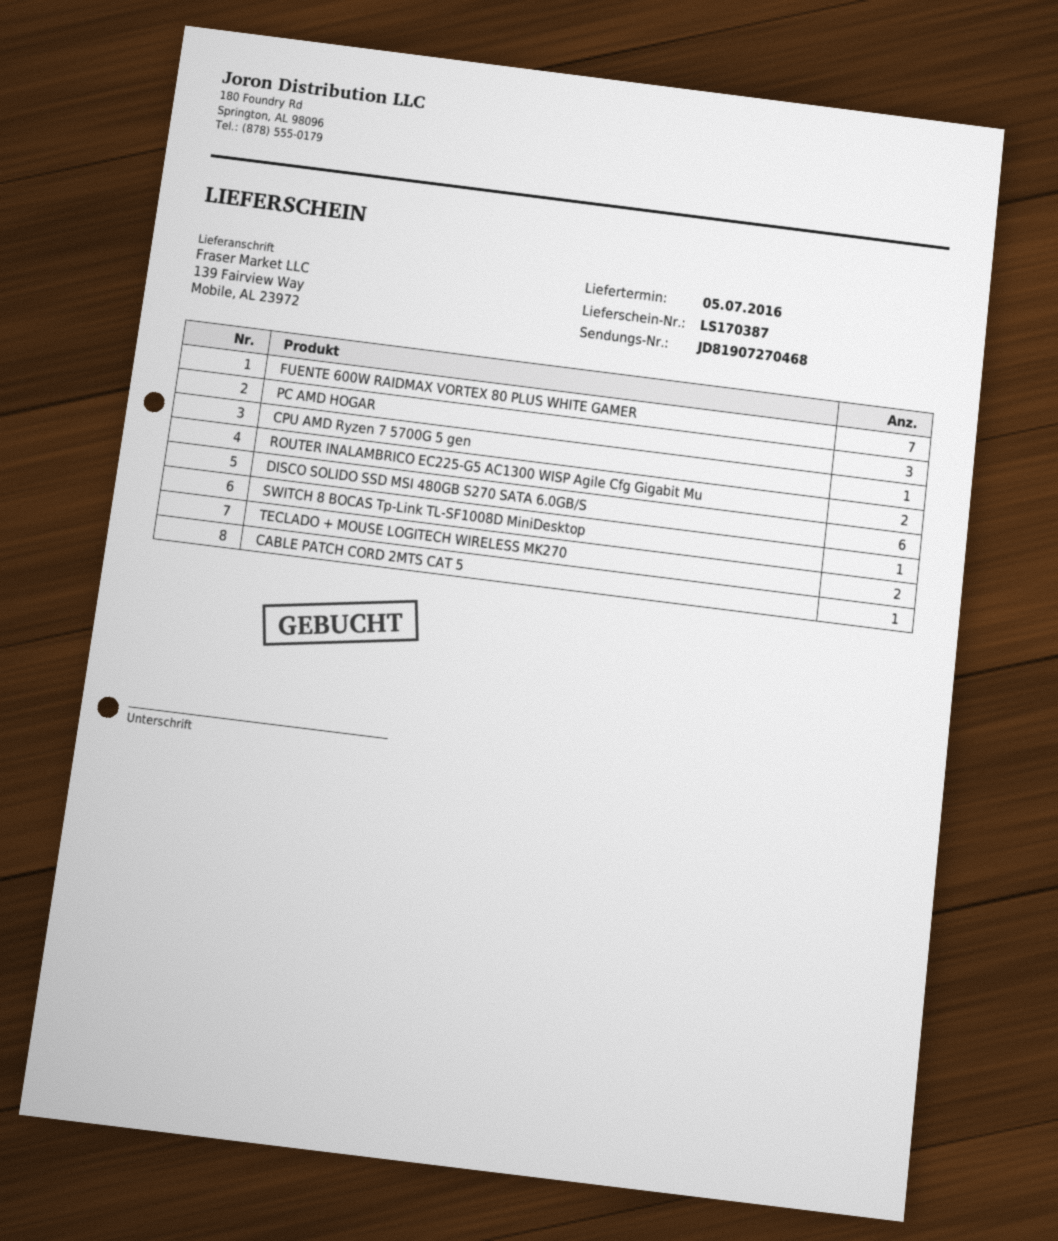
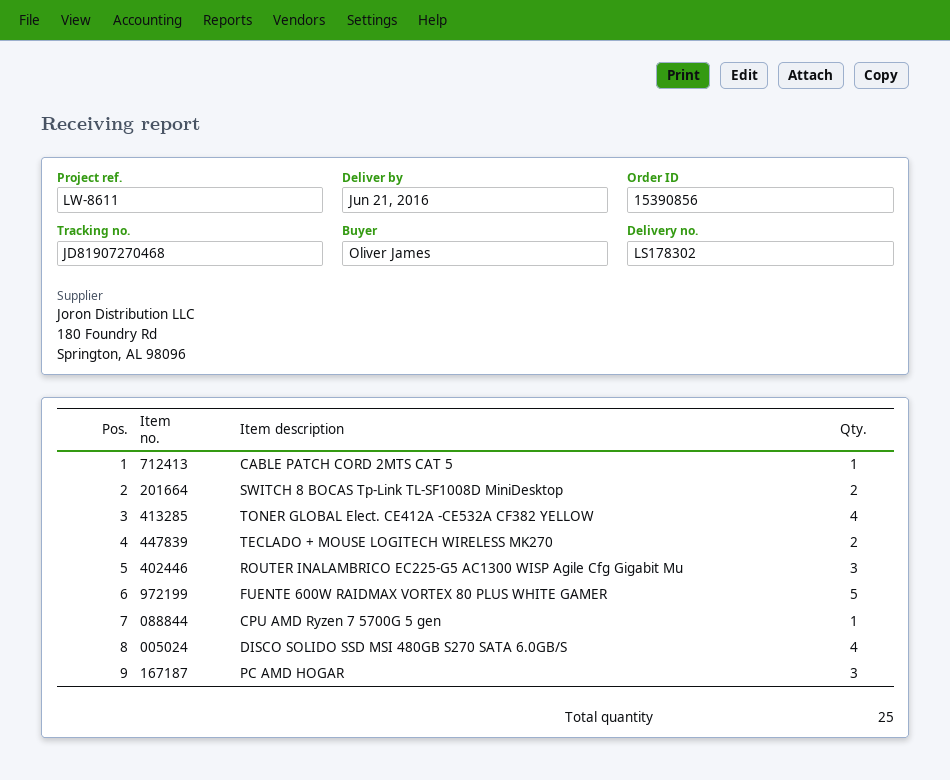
delivery note number: LS170387 -> LS178302
delivery date: 2016-07-05 -> 2016-06-21
FUENTE 600W RAIDMAX VORTEX 80 PLUS WHITE GAMER: 7 -> 5
ROUTER INALAMBRICO EC225-G5 AC1300 WISP Agile Cfg Gigabit Mu: 2 -> 3
DISCO SOLIDO SSD MSI 480GB S270 SATA 6.0GB/S: 6 -> 4
SWITCH 8 BOCAS Tp-Link TL-SF1008D MiniDesktop: 1 -> 2
TONER GLOBAL Elect. CE412A -CE532A CF382 YELLOW: none -> 4

